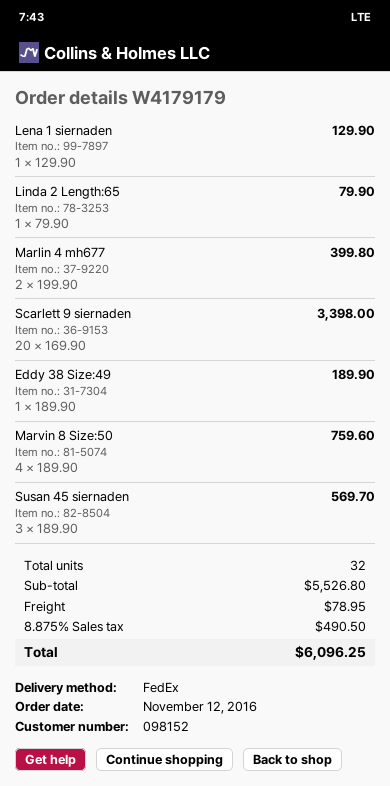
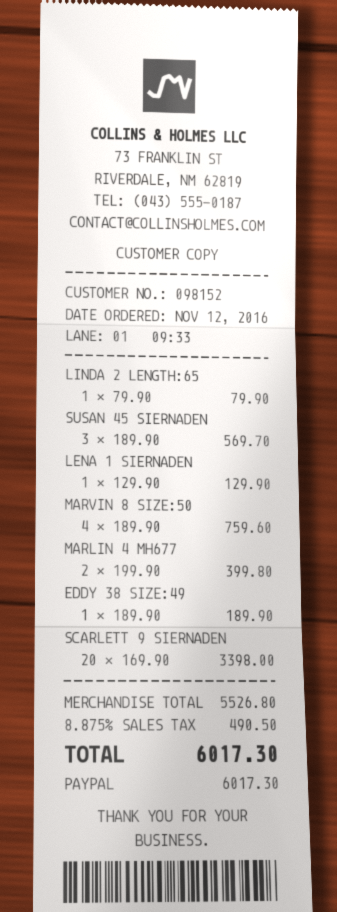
shipping: 78.95 -> none
total: 6096.25 -> 6017.30

